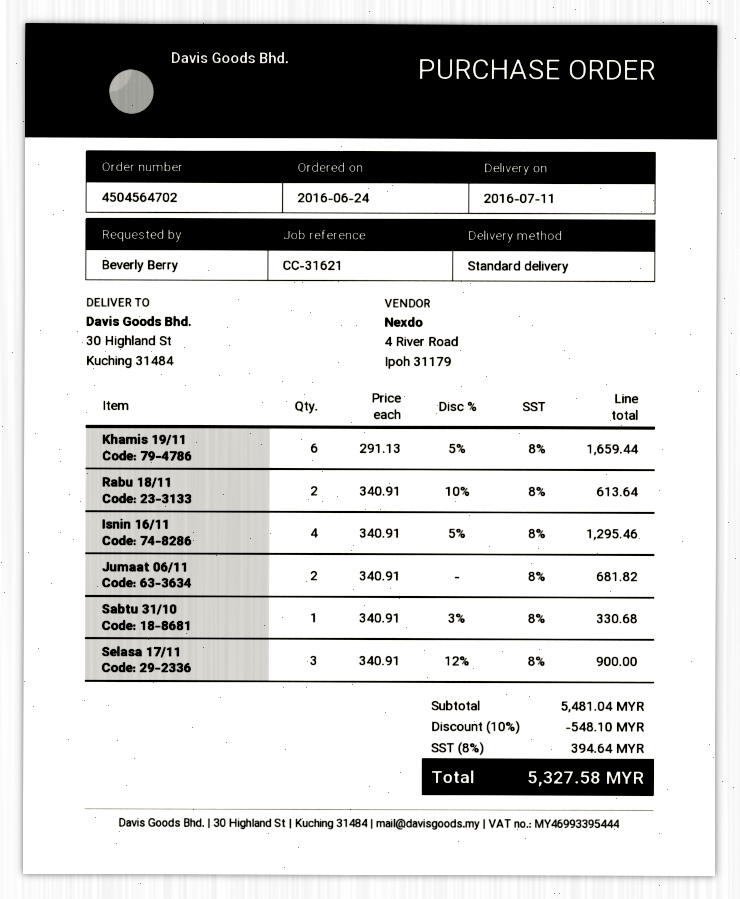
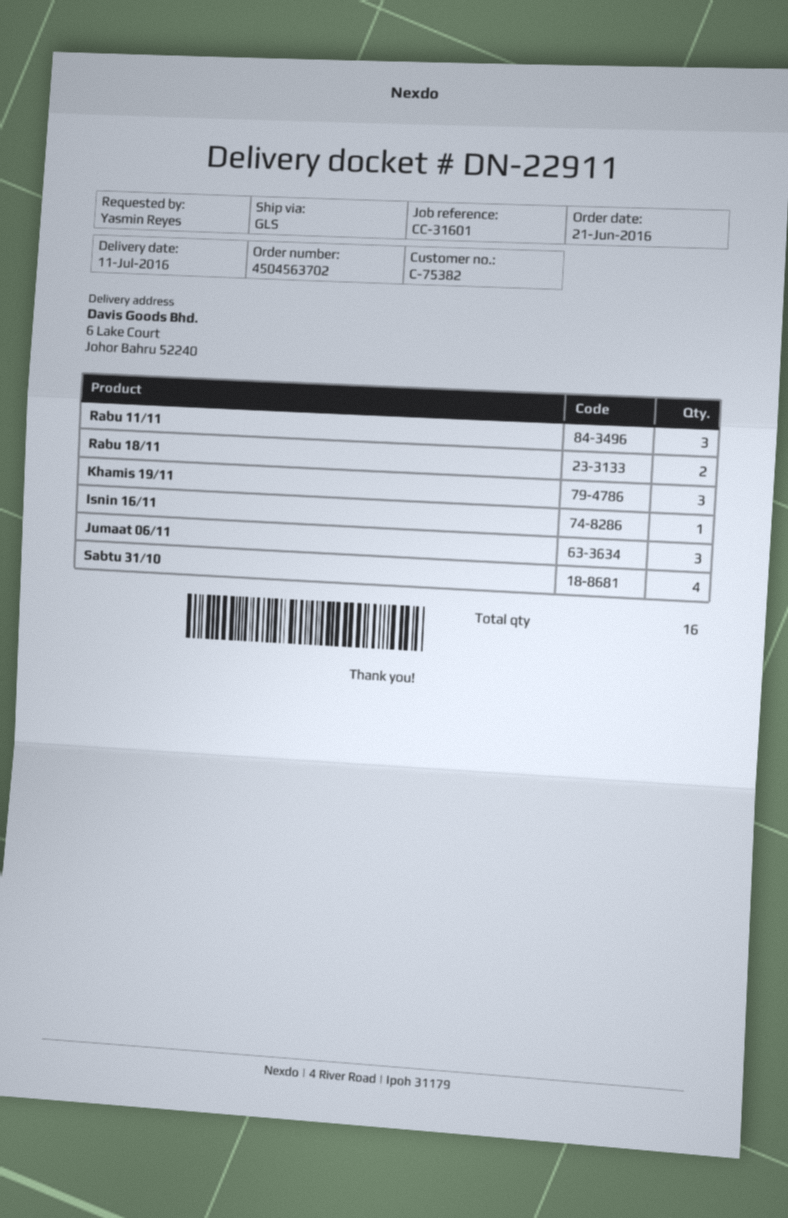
order number: 4504564702 -> 4504563702
order date: 2016-06-24 -> 2016-06-21
reference: CC-31621 -> CC-31601
ordered by: Beverly Berry -> Yasmin Reyes
shipping method: standard -> GLS
ship to: 30 Highland St, Kuching 31484 -> 6 Lake Court, Johor Bahru 52240
Khamis 19/11: 6 -> 3
Isnin 16/11: 4 -> 1
Jumaat 06/11: 2 -> 3
Sabtu 31/10: 1 -> 4
Selasa 17/11: 3 -> none
Rabu 11/11: none -> 3

